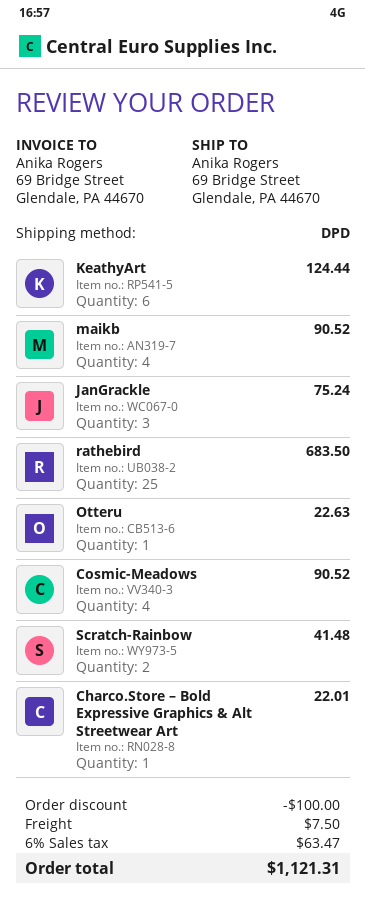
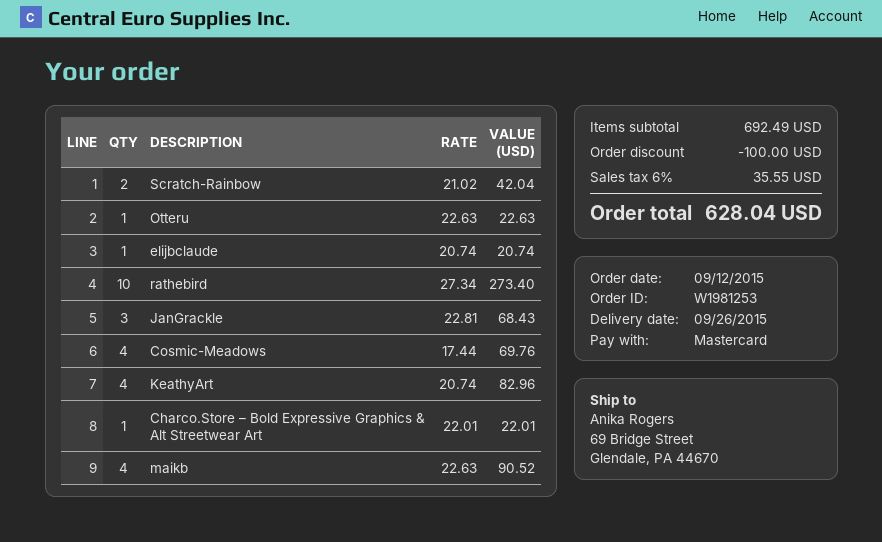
KeathyArt: 6 for 124.44 -> 4 for 82.96
JanGrackle: 3 for 75.24 -> 3 for 68.43
rathebird: 25 for 683.50 -> 10 for 273.40
Cosmic-Meadows: 4 for 90.52 -> 4 for 69.76
Scratch-Rainbow: 2 for 41.48 -> 2 for 42.04
elijbclaude: none -> 1 for 20.74
shipping: 7.50 -> none
tax: 6% = 63.47 -> 6% = 35.55
total: 1121.31 -> 628.04

